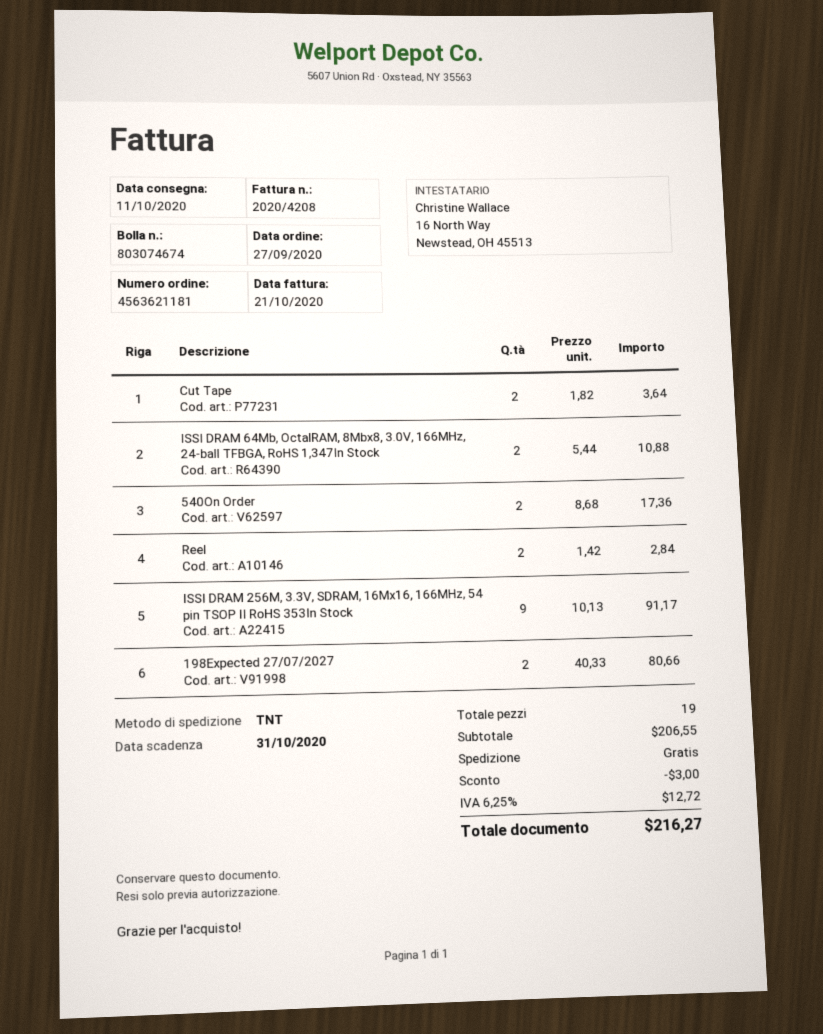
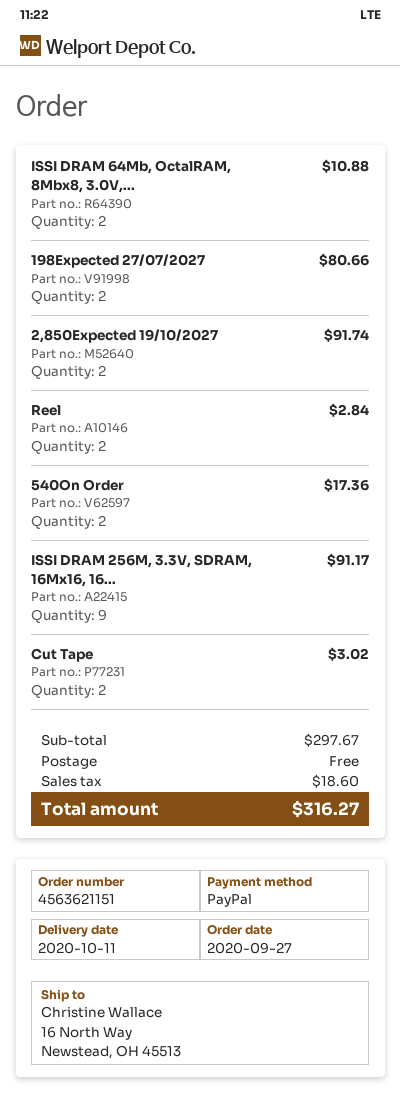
order number: 4563621181 -> 4563621151
Cut Tape: 2 for 3.64 -> 2 for 3.02
2,850Expected 19/10/2027: none -> 2 for 91.74
subtotal: 206.55 -> 297.67
discount: 3.00 -> none
tax: 12.72 -> 18.60
total: 216.27 -> 316.27

